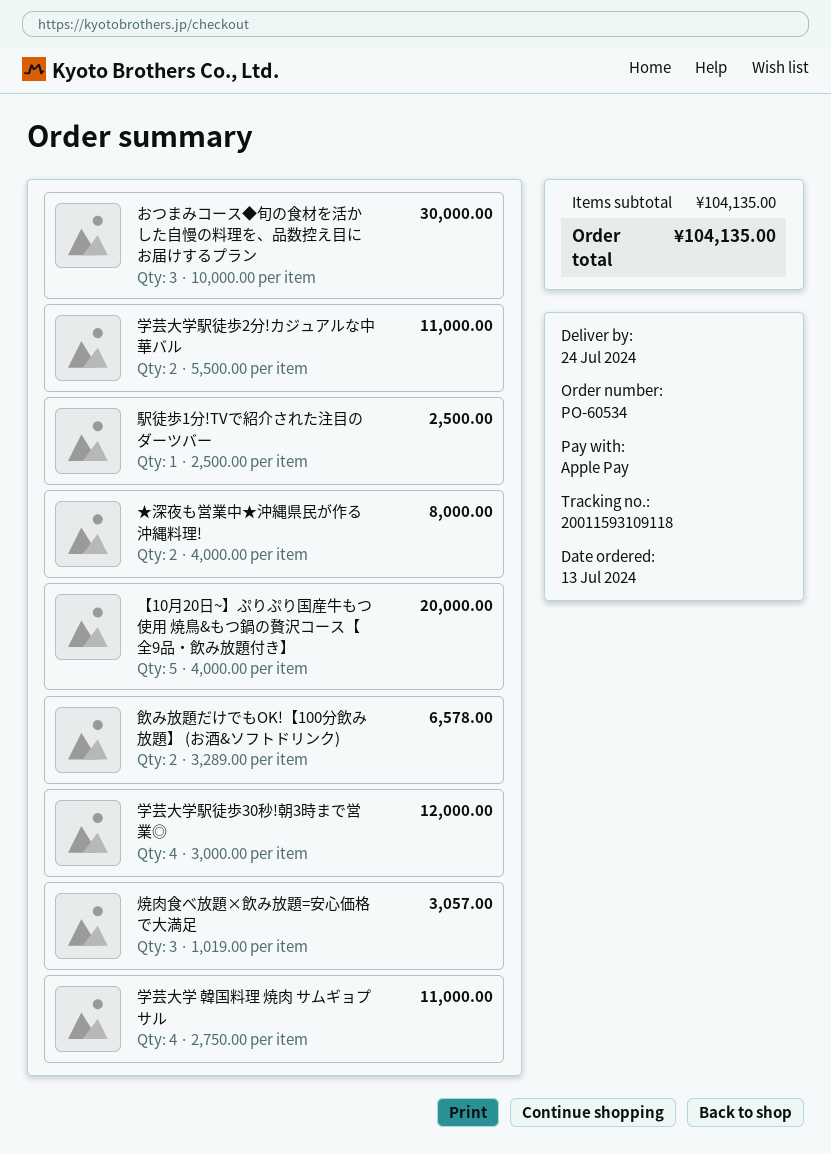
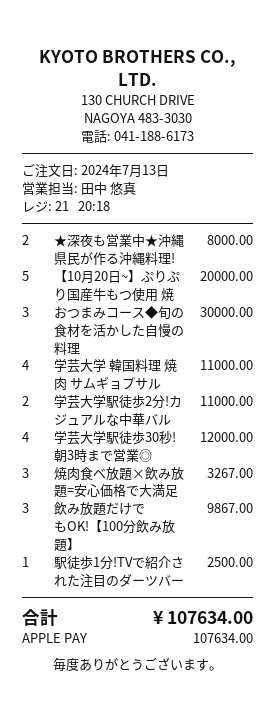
飲み放題だけでもOK!【100分飲み放題】 (お酒&ソフトドリンク): 2 for 6578.00 -> 3 for 9867.00
焼肉食べ放題×飲み放題=安心価格で大満足: 3 for 3057.00 -> 3 for 3267.00
total: 104135.00 -> 107634.00

